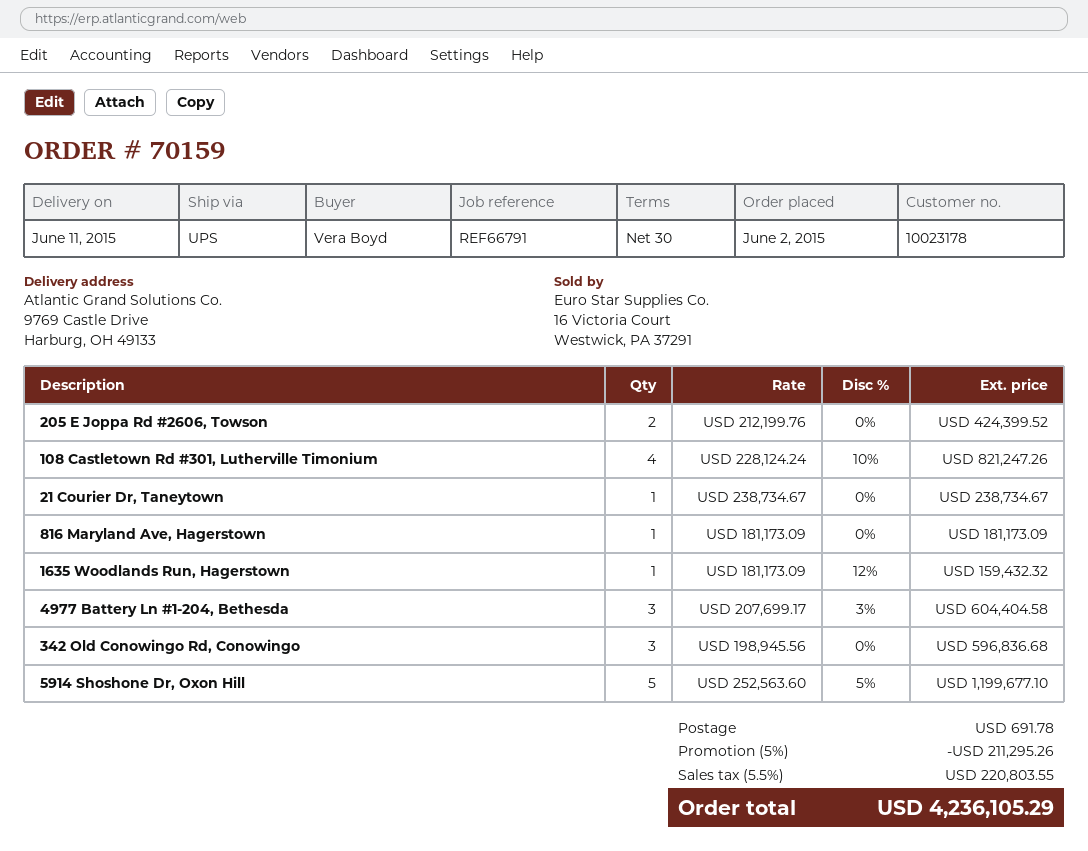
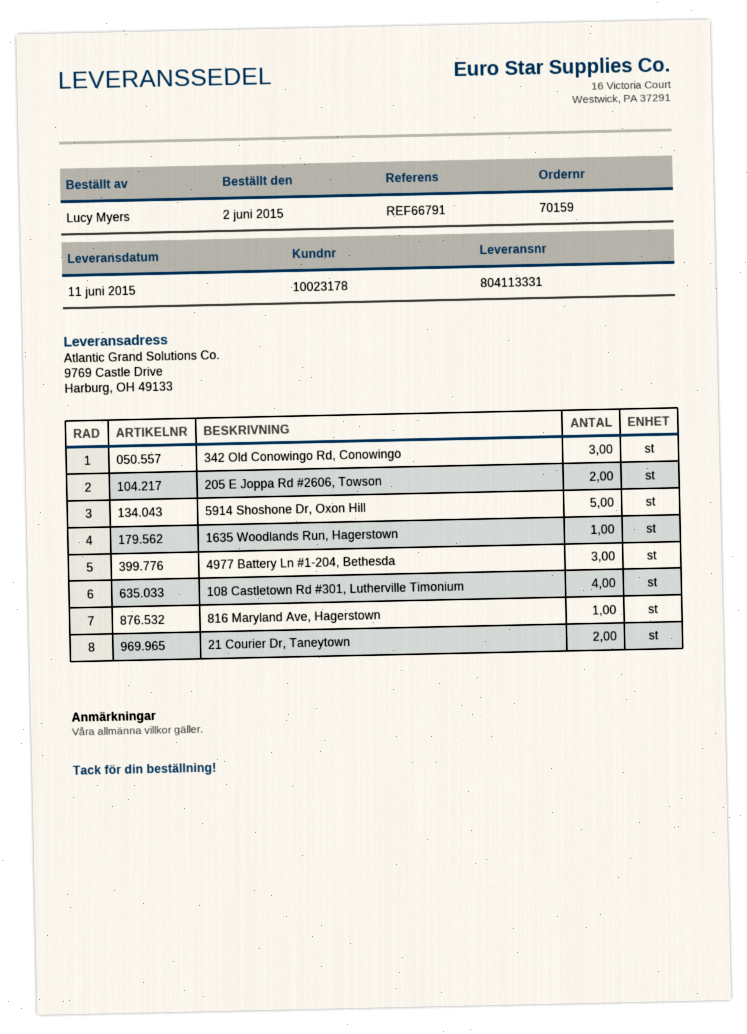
ordered by: Vera Boyd -> Lucy Myers
21 Courier Dr, Taneytown: 1 -> 2

